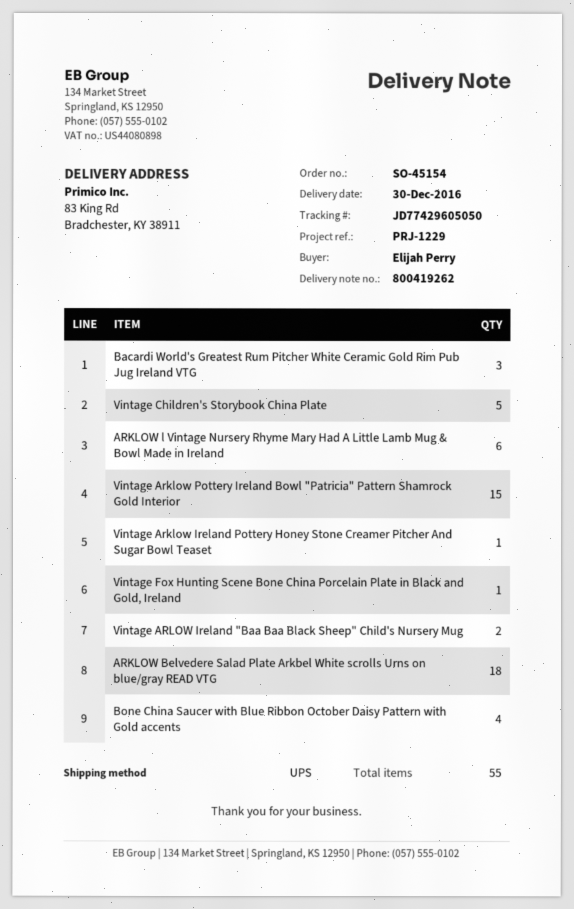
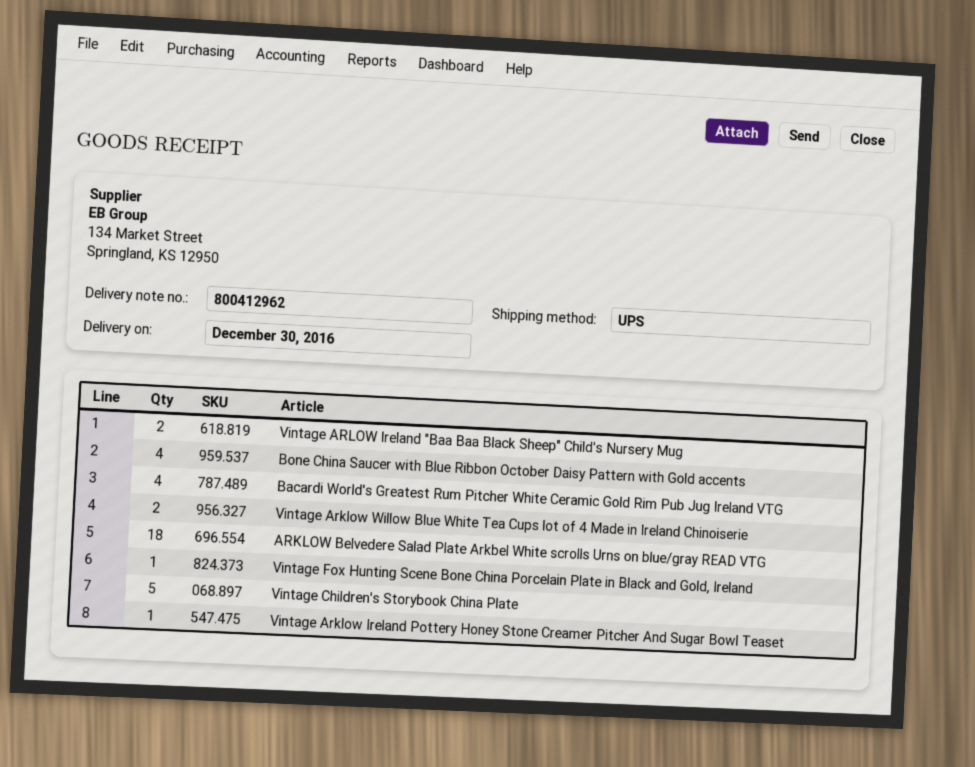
delivery note number: 800419262 -> 800412962
Bacardi World's Greatest Rum Pitcher White Ceramic Gold Rim Pub Jug Ireland VTG: 3 -> 4
ARKLOW l Vintage Nursery Rhyme Mary Had A Little Lamb Mug & Bowl Made in Ireland: 6 -> none
Vintage Arklow Pottery Ireland Bowl "Patricia" Pattern Shamrock Gold Interior: 15 -> none
Vintage Arklow Willow Blue White Tea Cups lot of 4 Made in Ireland Chinoiserie: none -> 2

